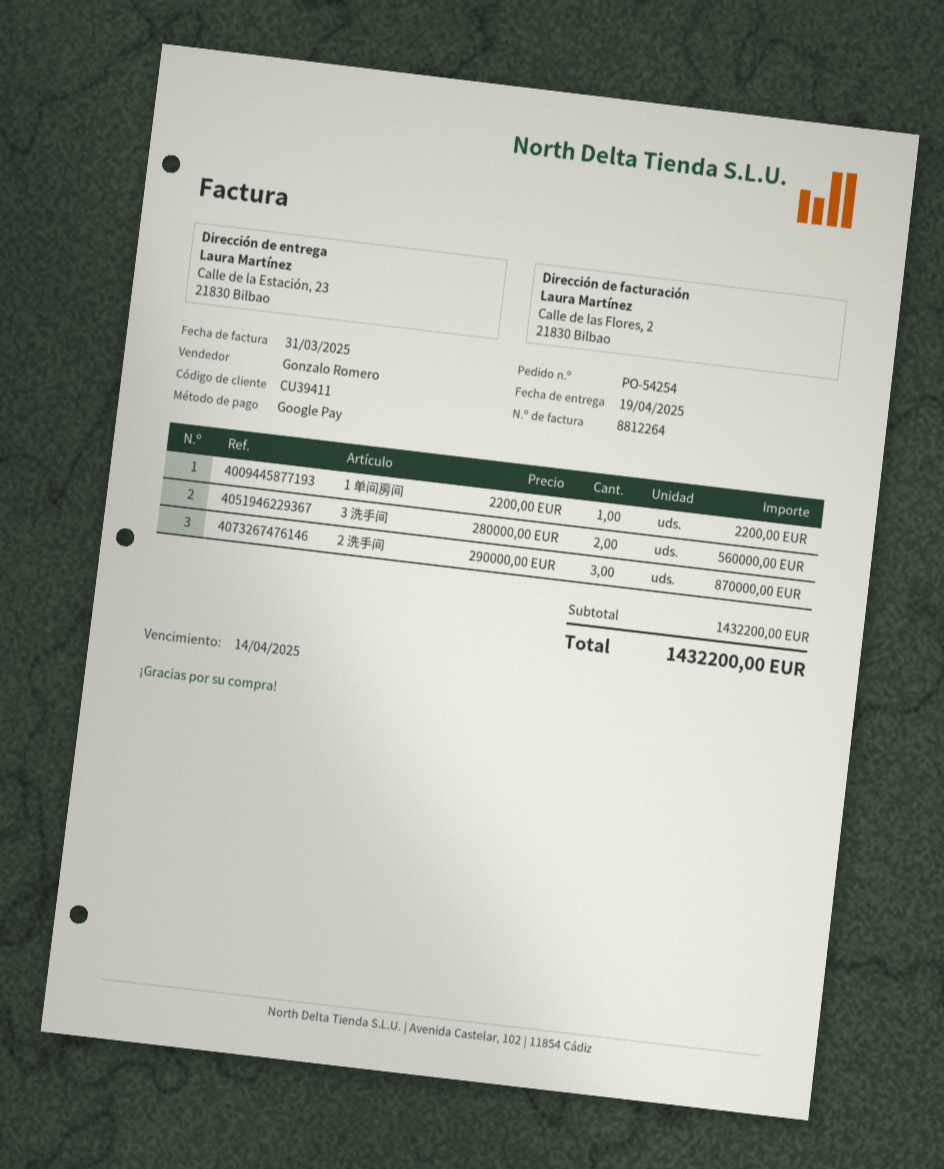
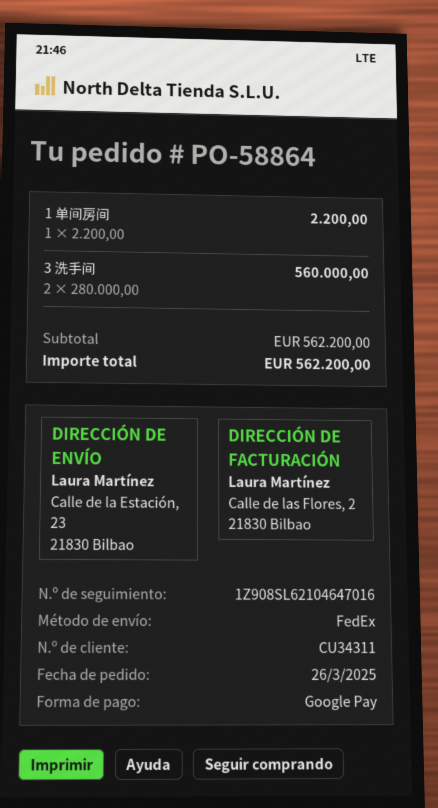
order number: PO-54254 -> PO-58864
customer number: CU39411 -> CU34311
2 洗手间: 3 x 290000.00 = 870000.00 -> none
subtotal: 1432200.00 -> 562200.00
total: 1432200.00 -> 562200.00

